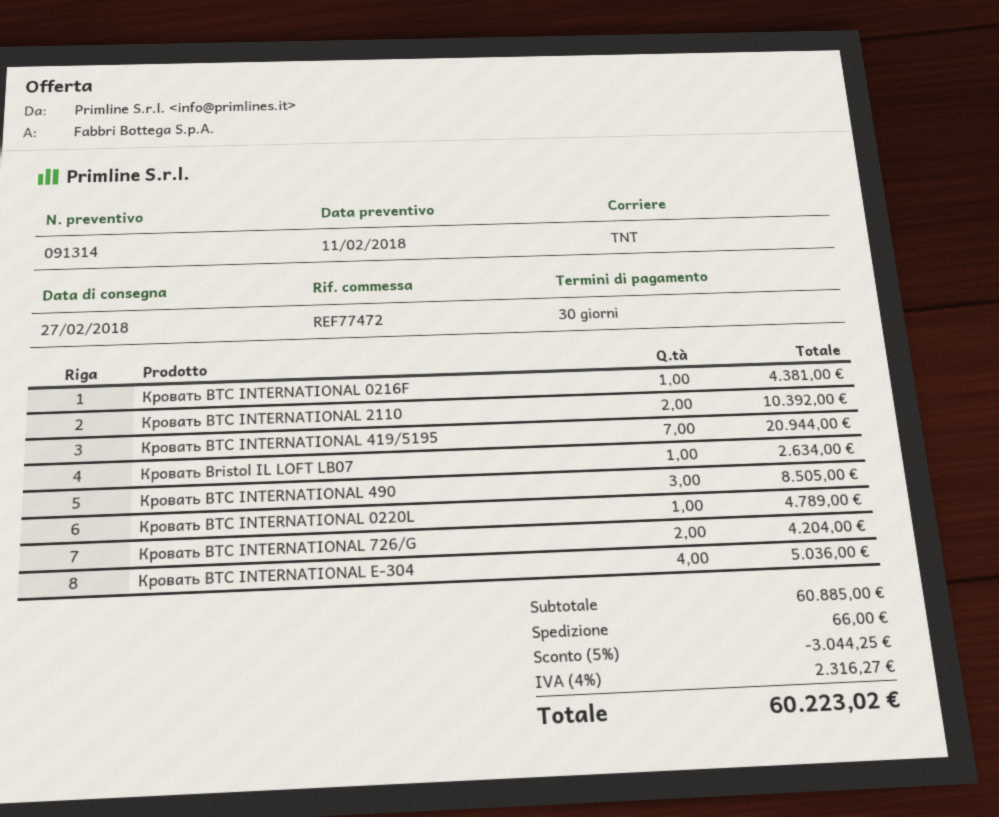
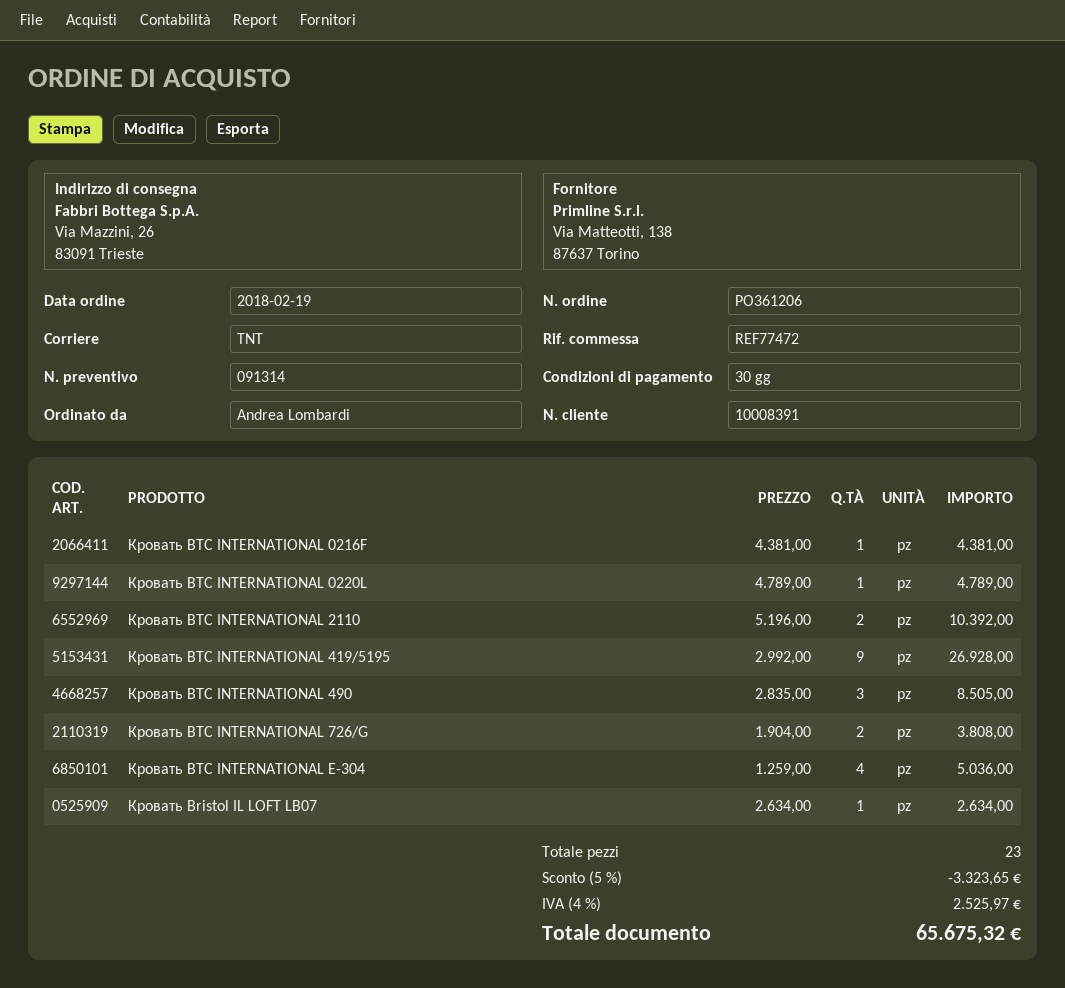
Кровать BTC INTERNATIONAL 419/5195: 7 for 20944.00 -> 9 for 26928.00
Кровать BTC INTERNATIONAL 726/G: 2 for 4204.00 -> 2 for 3808.00
discount: 5% = 3044.25 -> 5% = 3323.65
shipping: 66.00 -> none
tax: 4% = 2316.27 -> 4% = 2525.97
total: 60223.02 -> 65675.32

